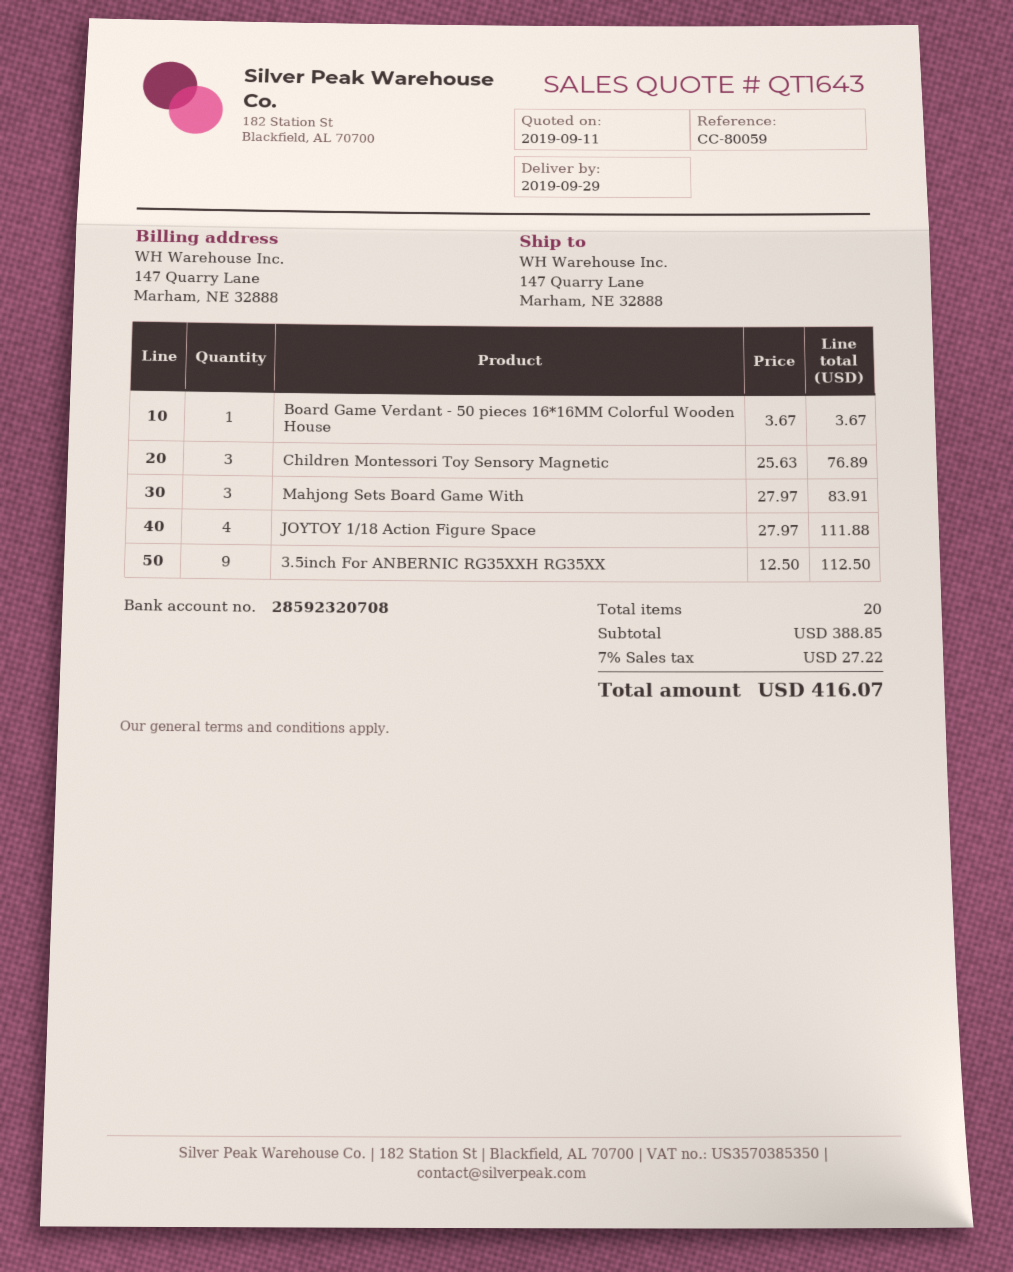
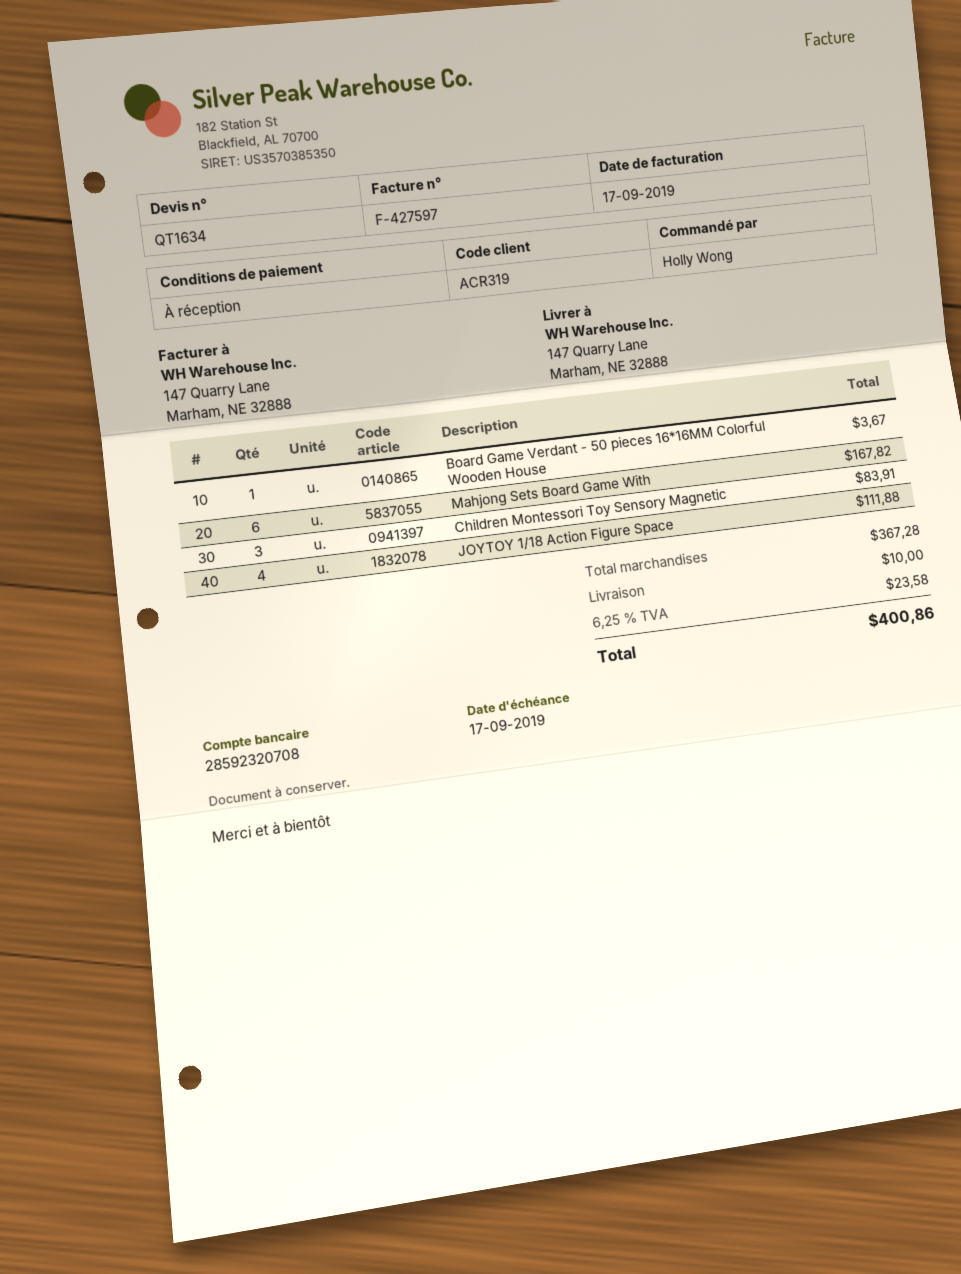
quote number: QT1643 -> QT1634
Children Montessori Toy Sensory Magnetic: 3 for 76.89 -> 3 for 83.91
Mahjong Sets Board Game With: 3 for 83.91 -> 6 for 167.82
3.5inch For ANBERNIC RG35XXH RG35XX: 9 for 112.50 -> none
subtotal: 388.85 -> 367.28
shipping: none -> 10.00
tax: 7% = 27.22 -> 6.25% = 23.58
total: 416.07 -> 400.86

